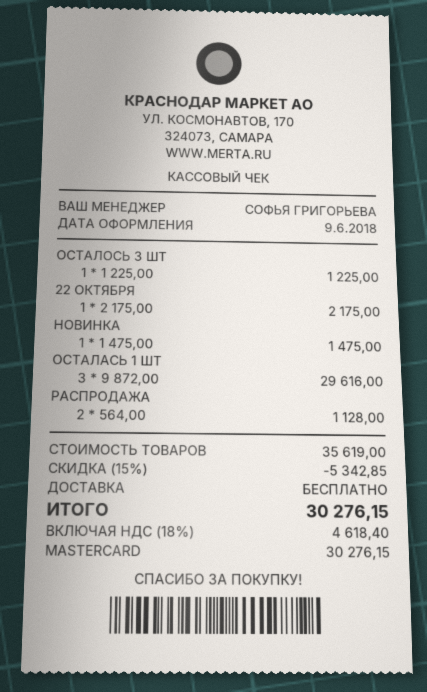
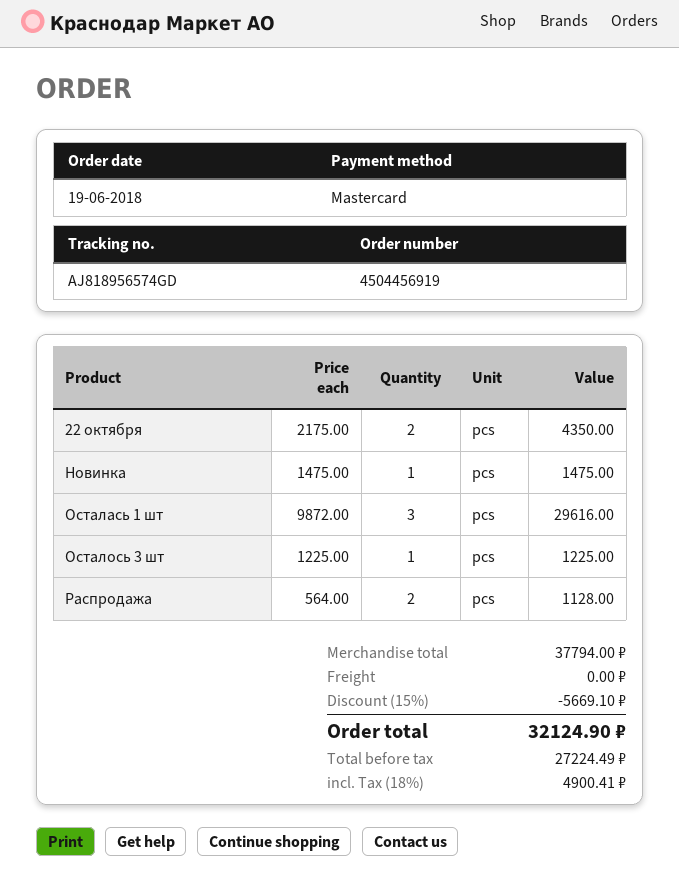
order date: 2018-06-09 -> 2018-06-19
22 ОКТЯБРЯ: 1 x 2175.00 = 2175.00 -> 2 x 2175.00 = 4350.00
subtotal: 35619.00 -> 37794.00
discount: 15% = 5342.85 -> 15% = 5669.10
tax: 18% = 4618.40 -> 18% = 4900.41
total: 30276.15 -> 32124.90

